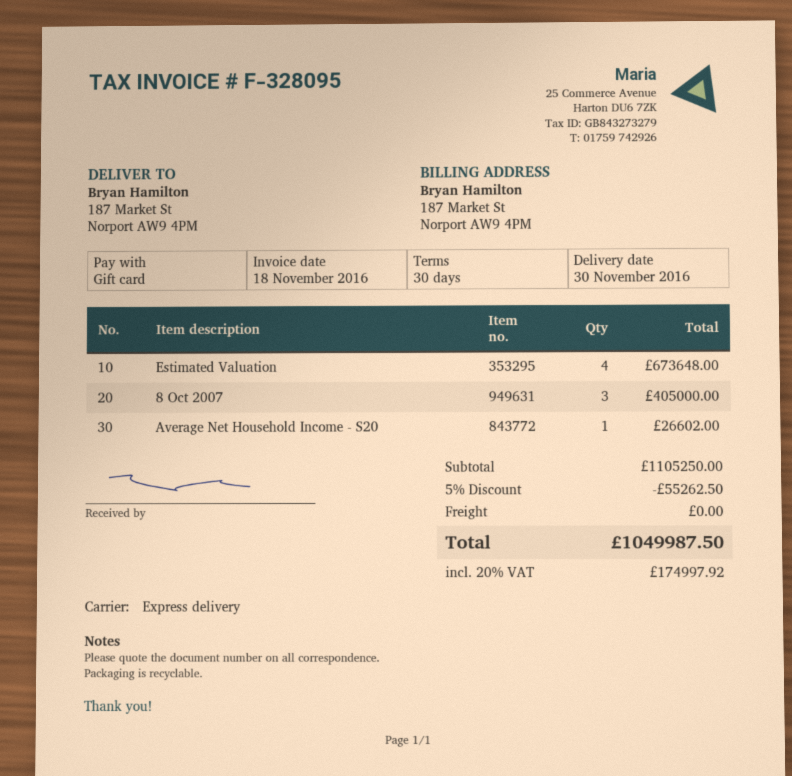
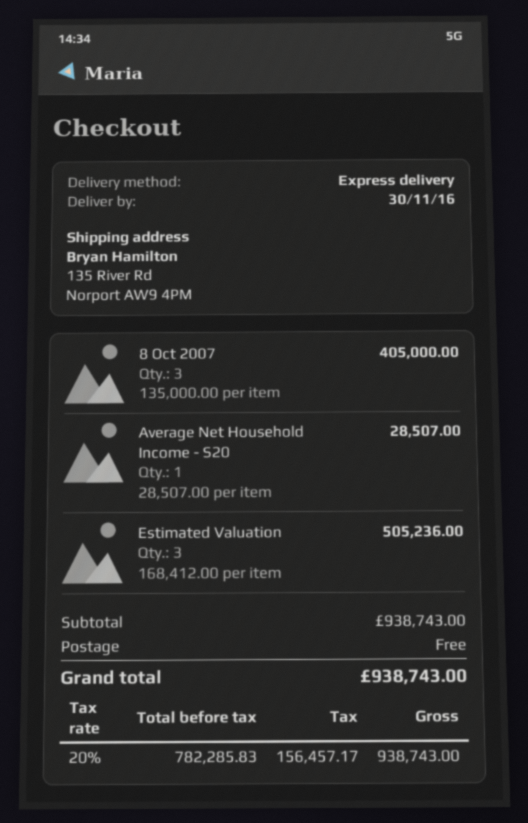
ship to: 187 Market St, Norport AW9 4PM -> 135 River Rd, Norport AW9 4PM
Estimated Valuation: 4 for 673648.00 -> 3 for 505236.00
Average Net Household Income - S20: 1 for 26602.00 -> 1 for 28507.00
subtotal: 1105250.00 -> 938743.00
discount: 5% = 55262.50 -> none
tax: 20% = 174997.92 -> 20% = 156457.17
total: 1049987.50 -> 938743.00

